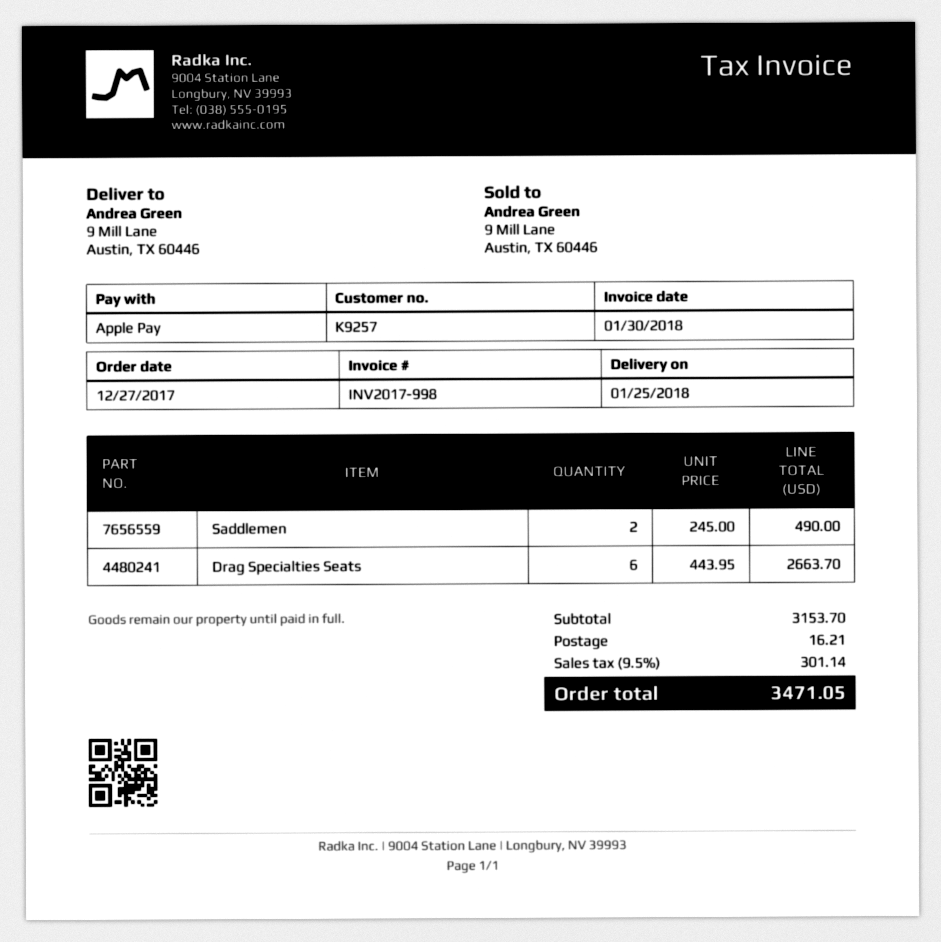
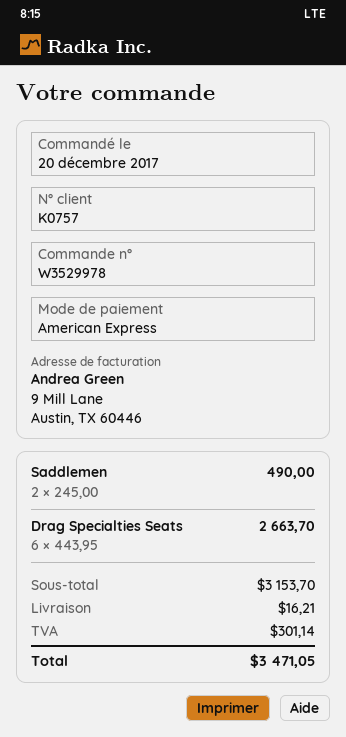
order date: 2017-12-27 -> 2017-12-20
customer number: K9257 -> K0757
payment method: Apple Pay -> American Express

